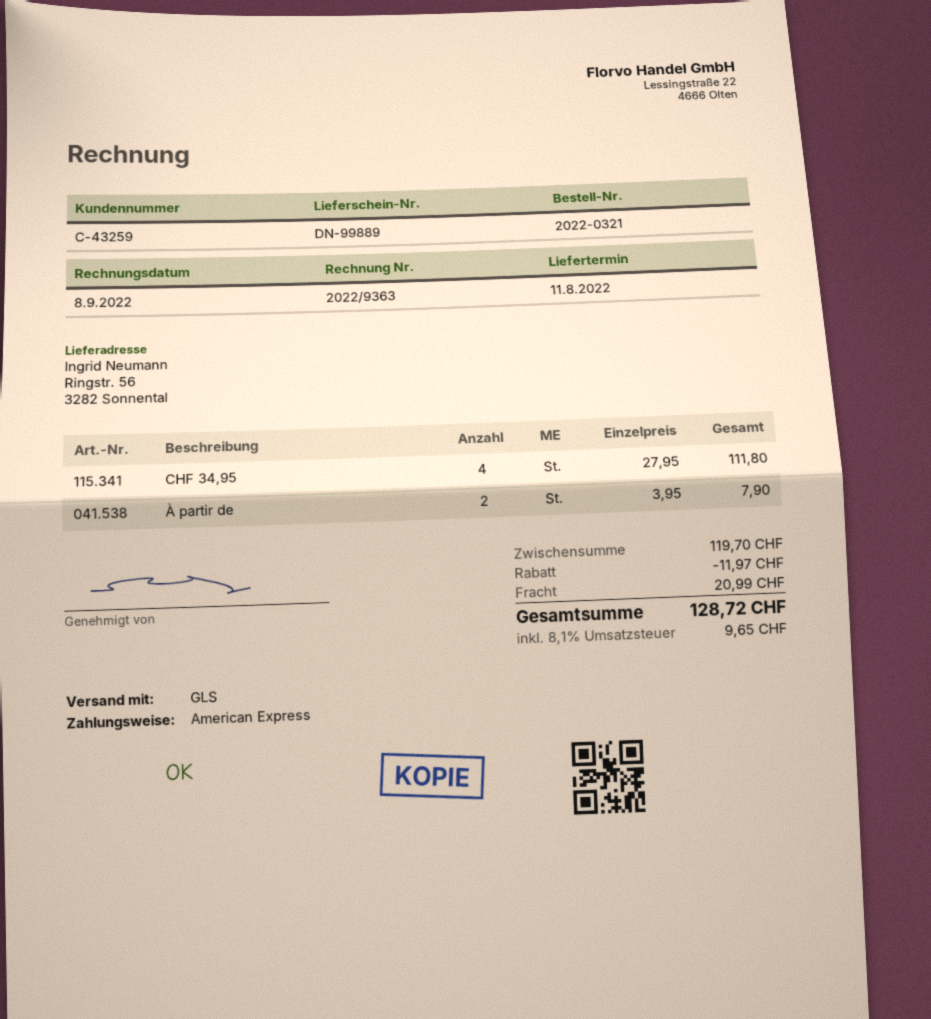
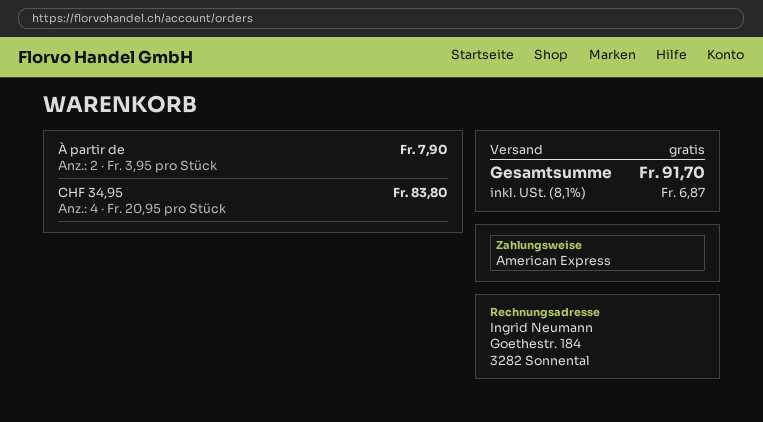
CHF 34,95: 4 x 27.95 = 111.80 -> 4 x 20.95 = 83.80
discount: 11.97 -> none
shipping: 20.99 -> 0.00
tax: 8.1% = 9.65 -> 8.1% = 6.87
total: 128.72 -> 91.70

